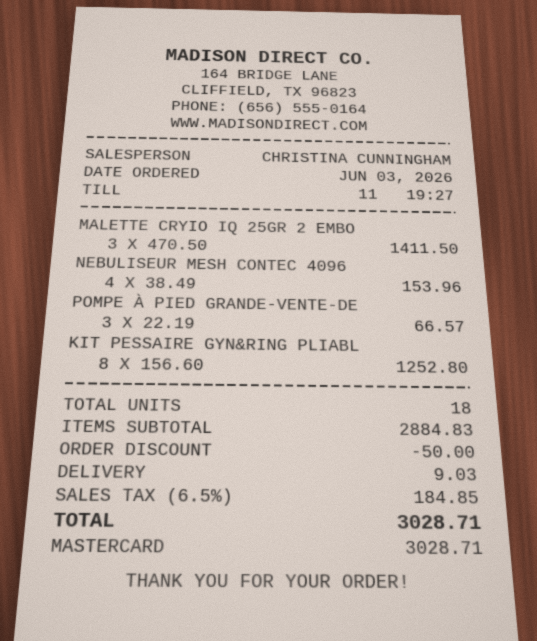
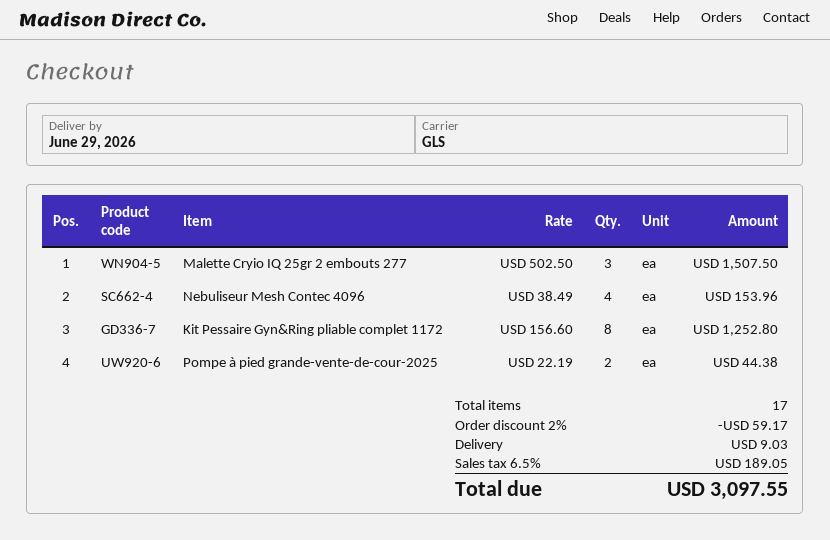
MALETTE CRYIO IQ 25GR 2 EMBO: 3 x 470.50 = 1411.50 -> 3 x 502.50 = 1507.50
POMPE À PIED GRANDE-VENTE-DE: 3 x 22.19 = 66.57 -> 2 x 22.19 = 44.38
total quantity: 18 -> 17
discount: 50.00 -> 59.17
tax: 6.5% = 184.85 -> 6.5% = 189.05
total: 3028.71 -> 3097.55

